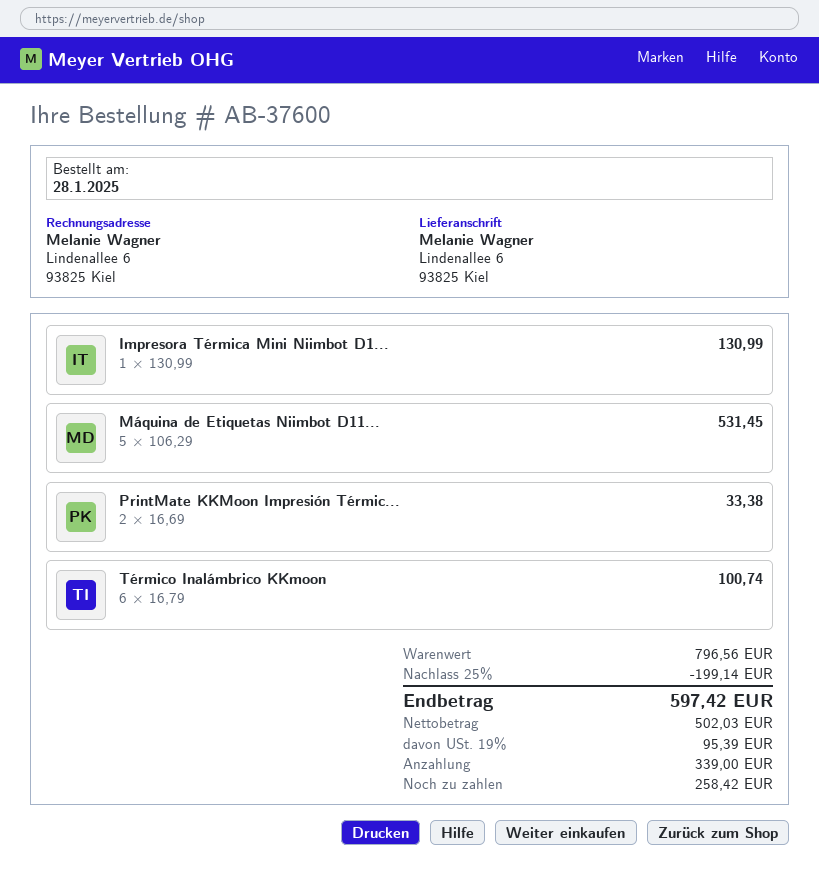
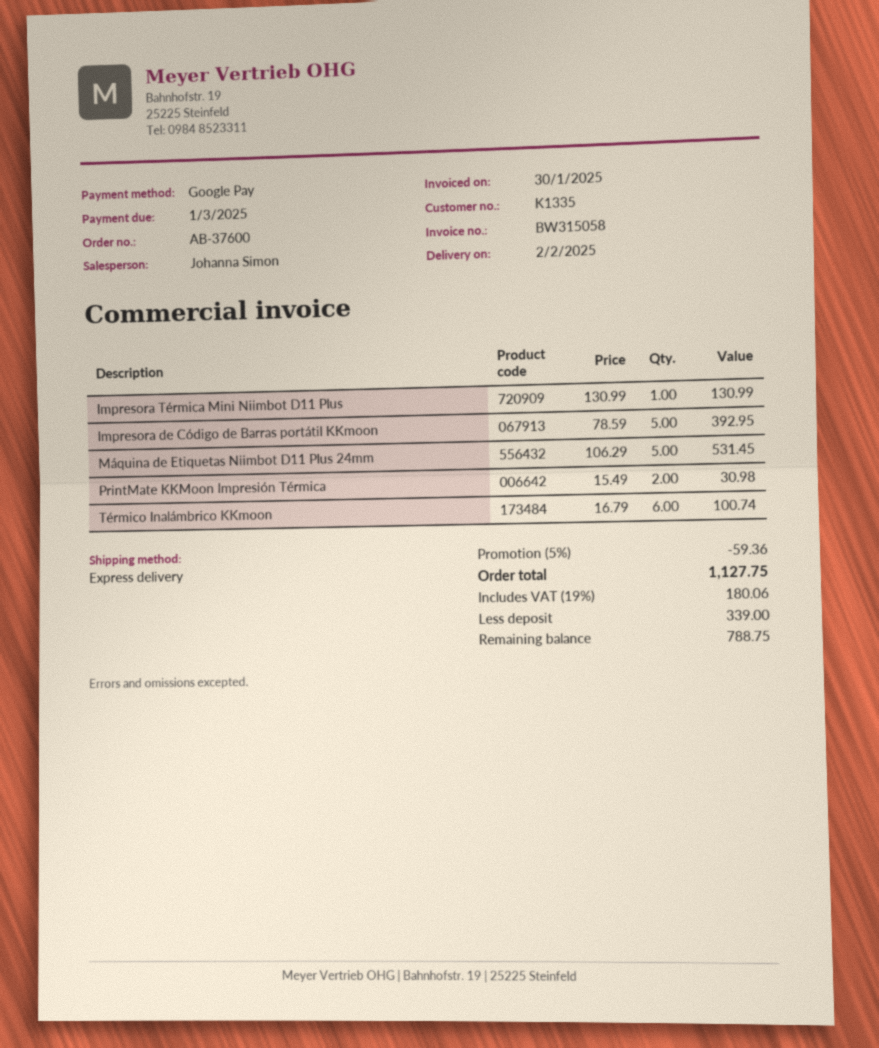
PrintMate KKMoon Impresión Térmic...: 2 x 16.69 = 33.38 -> 2 x 15.49 = 30.98
Impresora de Código de Barras portátil KKmoon: none -> 5 x 78.59 = 392.95
discount: 25% = 199.14 -> 5% = 59.36
tax: 19% = 95.39 -> 19% = 180.06
total: 597.42 -> 1127.75
balance: 258.42 -> 788.75

